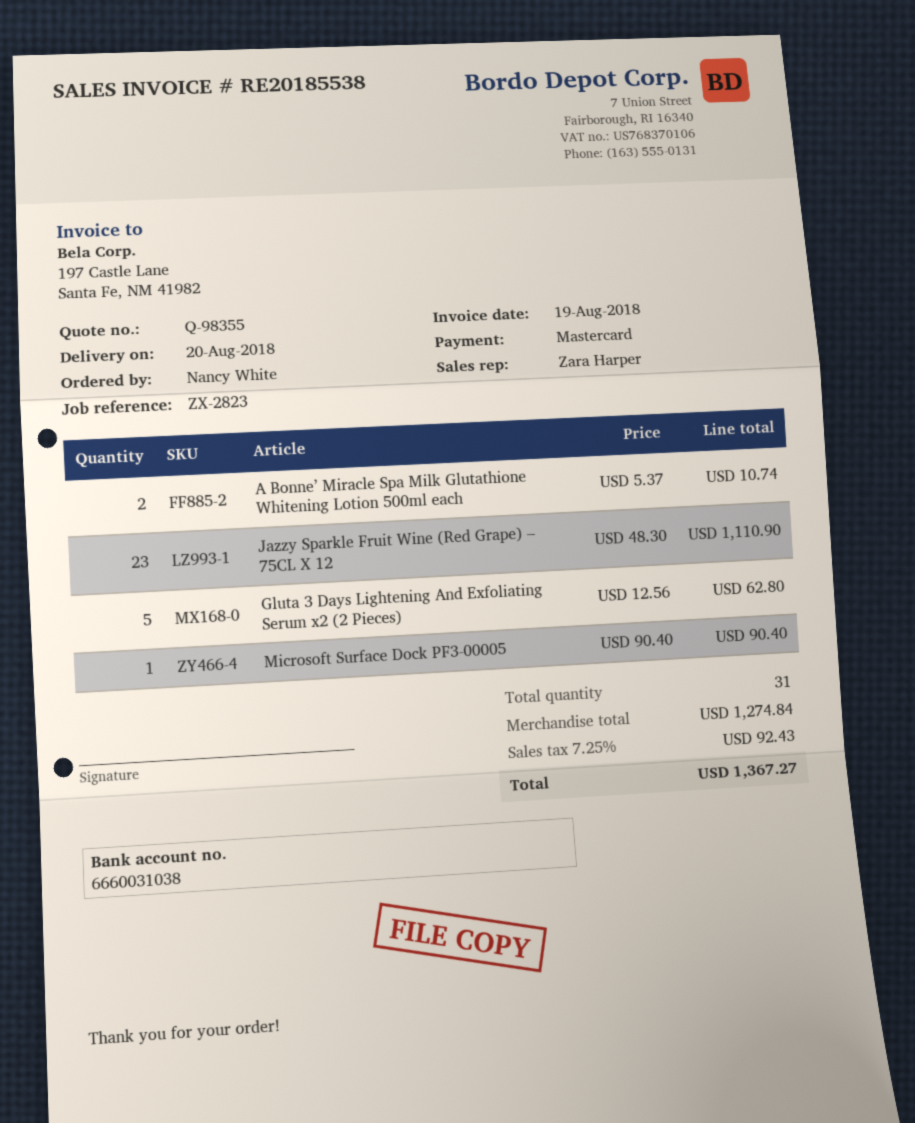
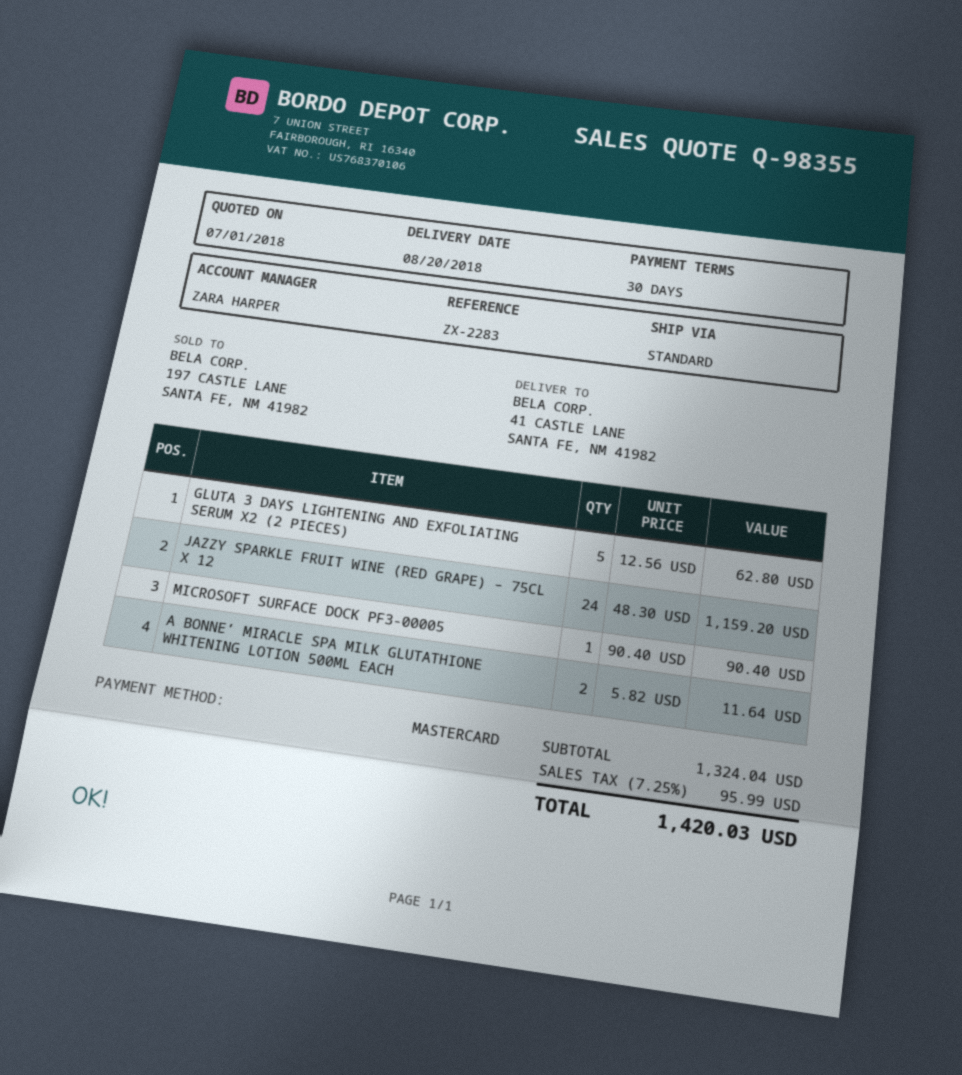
reference: ZX-2823 -> ZX-2283
A Bonne’ Miracle Spa Milk Glutathione Whitening Lotion 500ml each: 2 x 5.37 = 10.74 -> 2 x 5.82 = 11.64
Jazzy Sparkle Fruit Wine (Red Grape) – 75CL X 12: 23 x 48.30 = 1110.90 -> 24 x 48.30 = 1159.20
subtotal: 1274.84 -> 1324.04
tax: 7.25% = 92.43 -> 7.25% = 95.99
total: 1367.27 -> 1420.03

